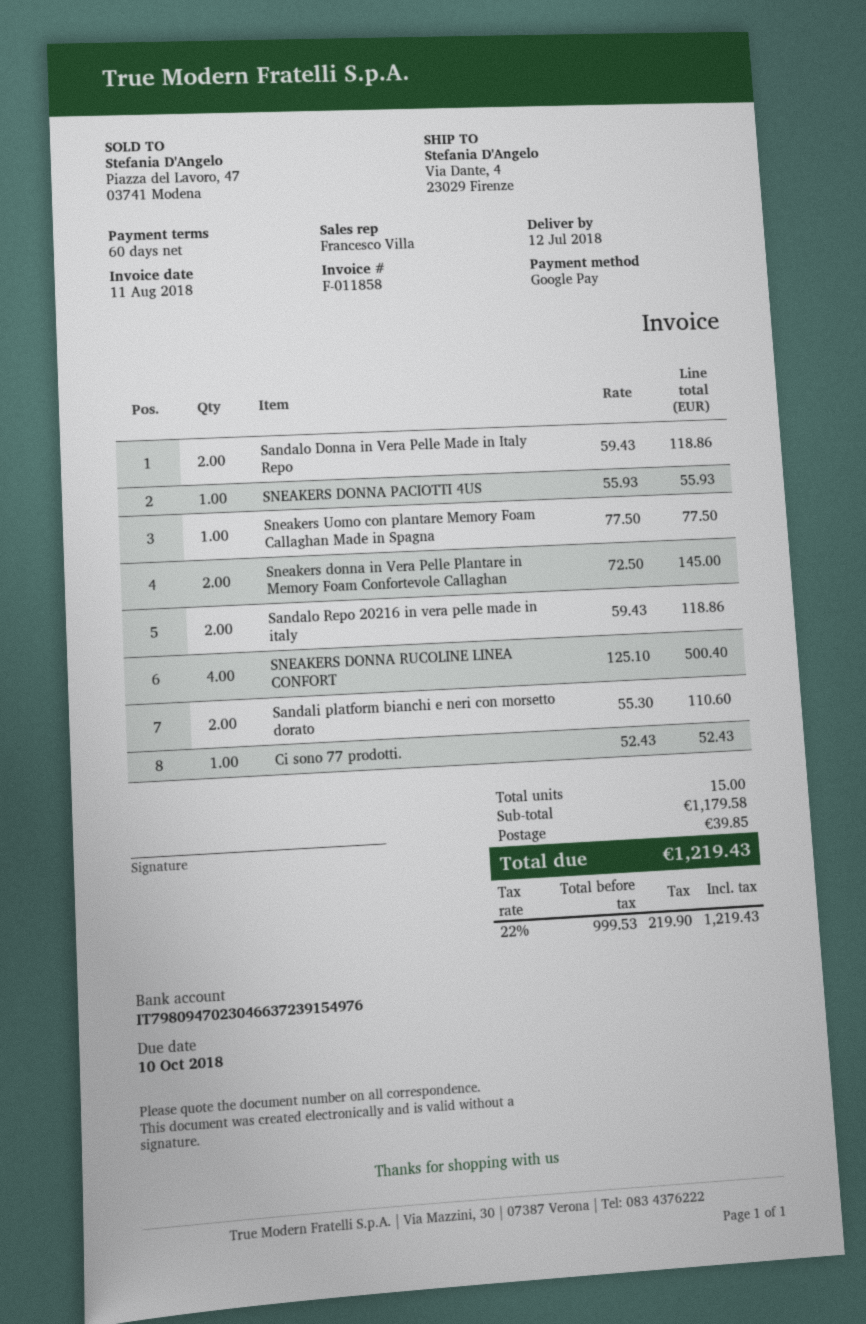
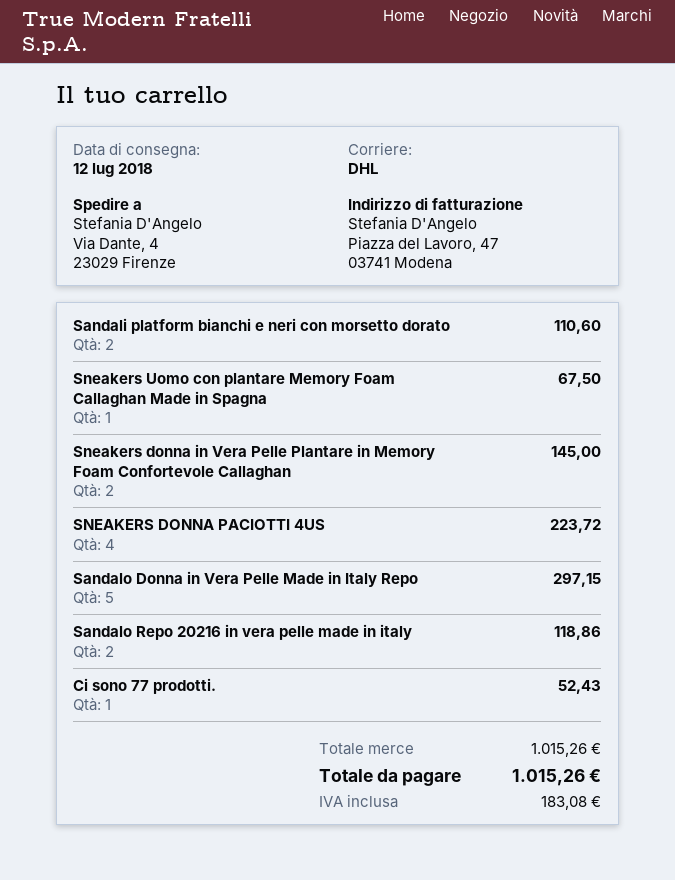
Sandalo Donna in Vera Pelle Made in Italy Repo: 2 for 118.86 -> 5 for 297.15
SNEAKERS DONNA PACIOTTI 4US: 1 for 55.93 -> 4 for 223.72
Sneakers Uomo con plantare Memory Foam Callaghan Made in Spagna: 1 for 77.50 -> 1 for 67.50
SNEAKERS DONNA RUCOLINE LINEA CONFORT: 4 for 500.40 -> none
subtotal: 1179.58 -> 1015.26
shipping: 39.85 -> none
tax: 219.90 -> 183.08
total: 1219.43 -> 1015.26

